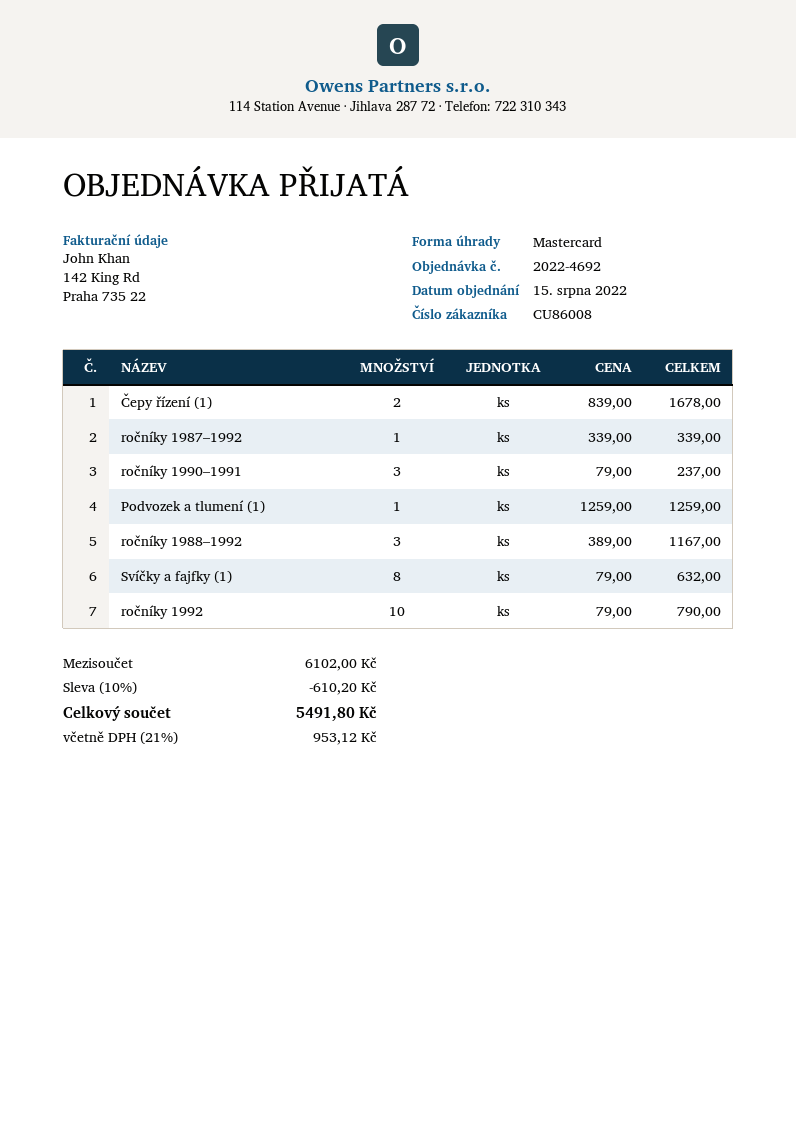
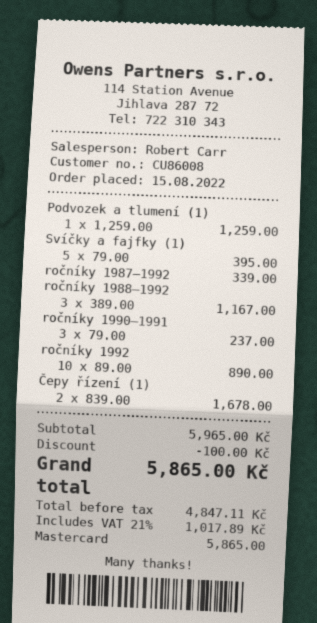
Svíčky a fajfky (1): 8 x 79.00 = 632.00 -> 5 x 79.00 = 395.00
ročníky 1992: 10 x 79.00 = 790.00 -> 10 x 89.00 = 890.00
subtotal: 6102.00 -> 5965.00
discount: 610.20 -> 100.00
tax: 21% = 953.12 -> 21% = 1017.89
total: 5491.80 -> 5865.00

